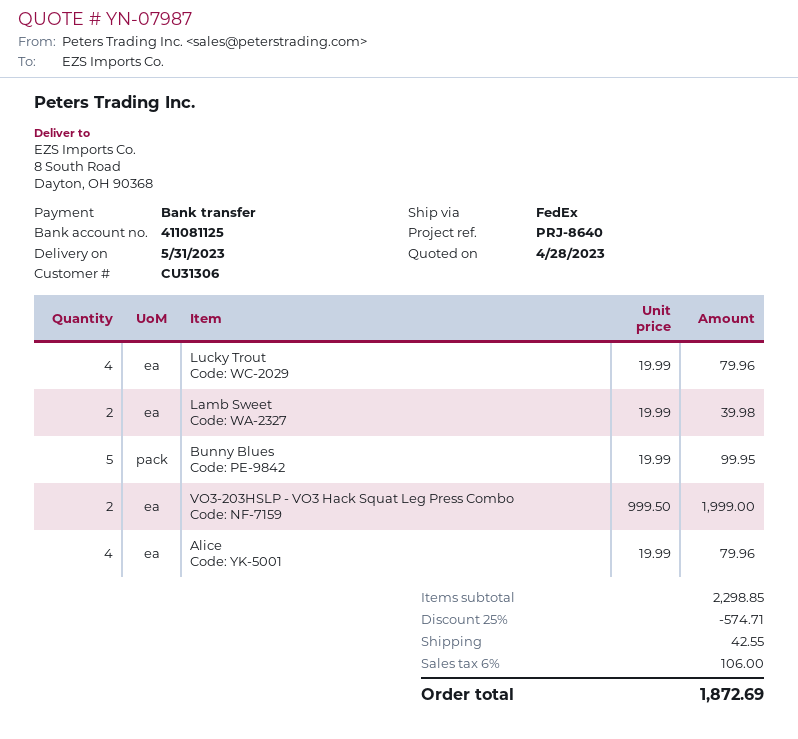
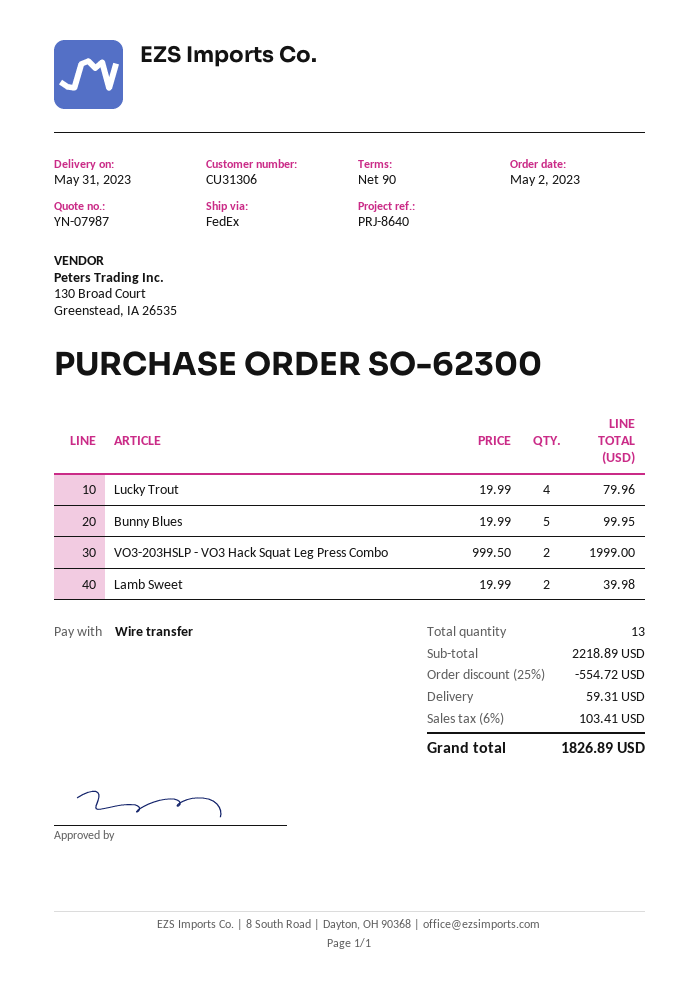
Alice: 4 x 19.99 = 79.96 -> none
subtotal: 2298.85 -> 2218.89
discount: 25% = 574.71 -> 25% = 554.72
shipping: 42.55 -> 59.31
tax: 6% = 106.00 -> 6% = 103.41
total: 1872.69 -> 1826.89

